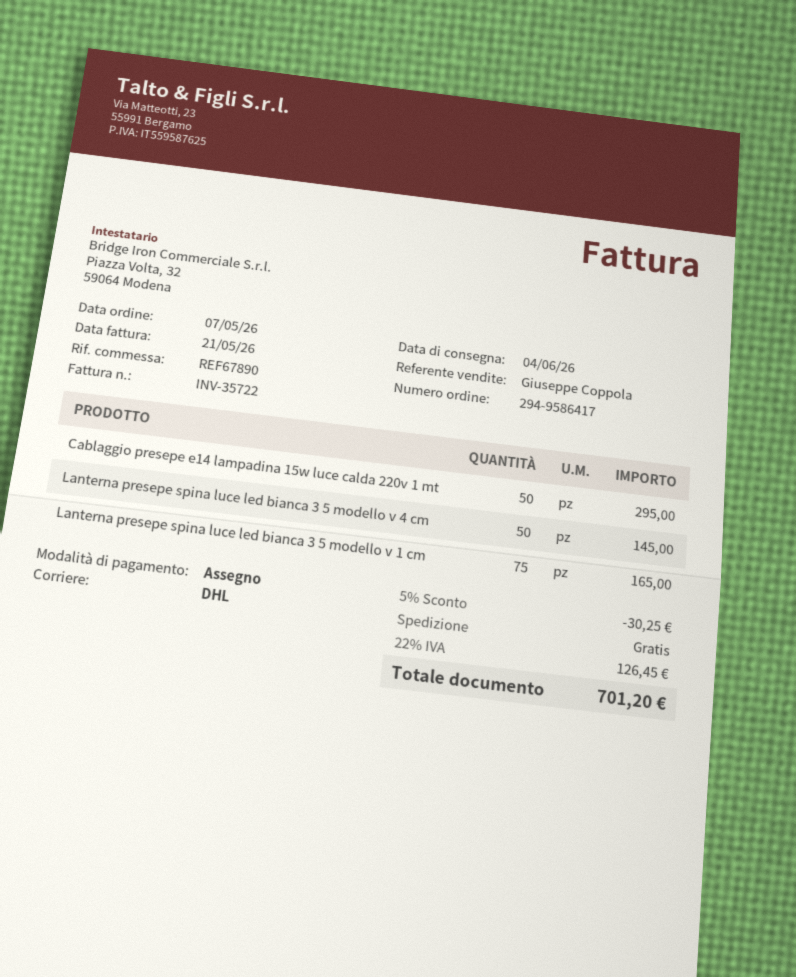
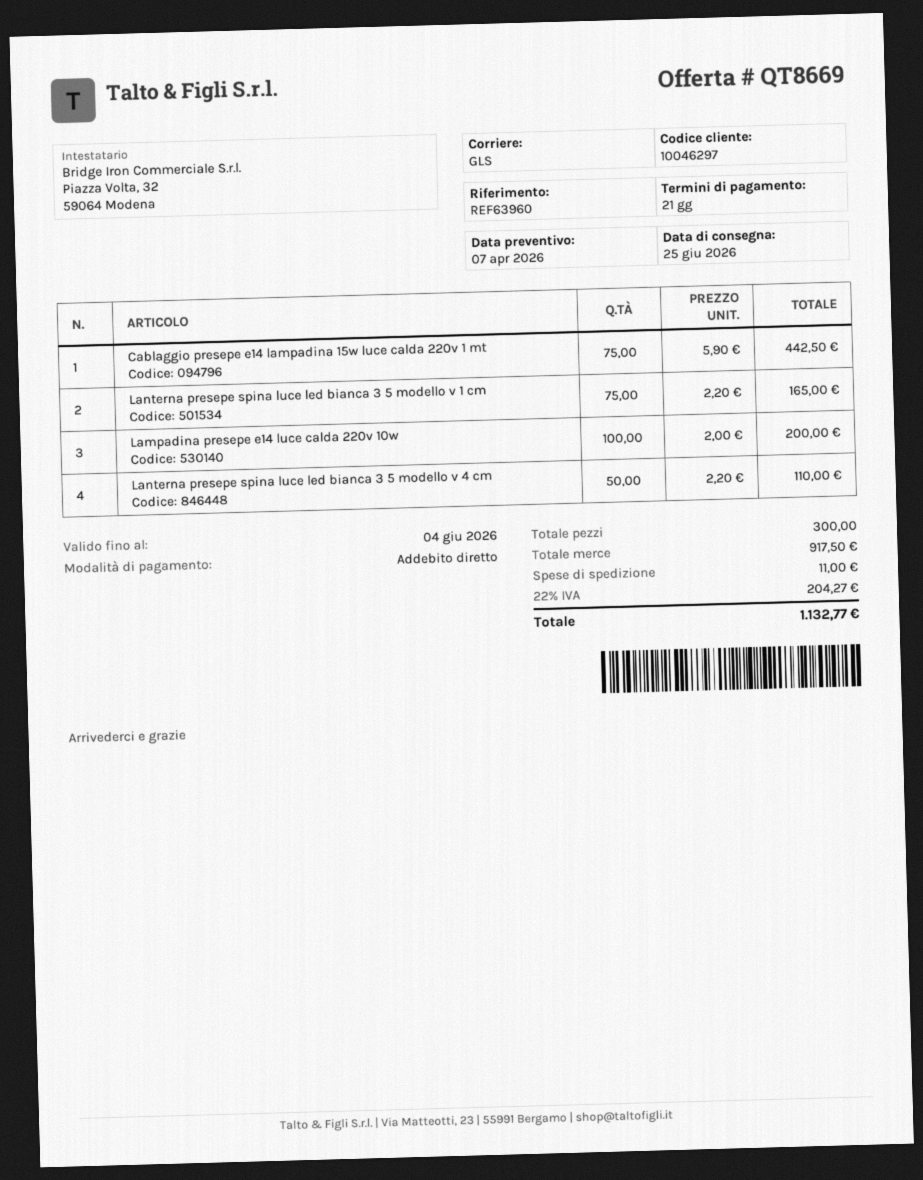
delivery date: 2026-06-04 -> 2026-06-25
reference: REF67890 -> REF63960
payment method: cheque -> direct debit
shipping method: DHL -> GLS
Cablaggio presepe e14 lampadina 15w luce calda 220v 1 mt: 50 for 295.00 -> 75 for 442.50
Lanterna presepe spina luce led bianca 3 5 modello v 4 cm: 50 for 145.00 -> 50 for 110.00
Lampadina presepe e14 luce calda 220v 10w: none -> 100 for 200.00
discount: 5% = 30.25 -> none
shipping: 0.00 -> 11.00
tax: 22% = 126.45 -> 22% = 204.27
total: 701.20 -> 1132.77

